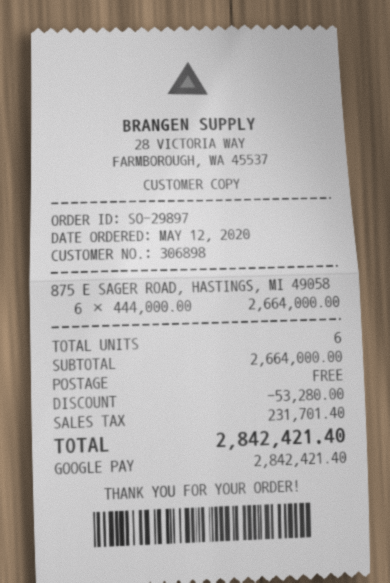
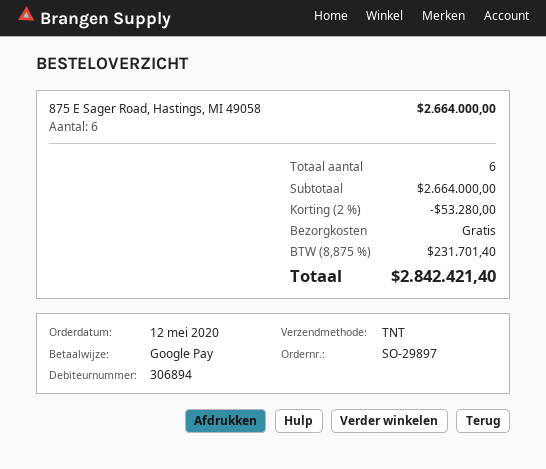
customer number: 306898 -> 306894

